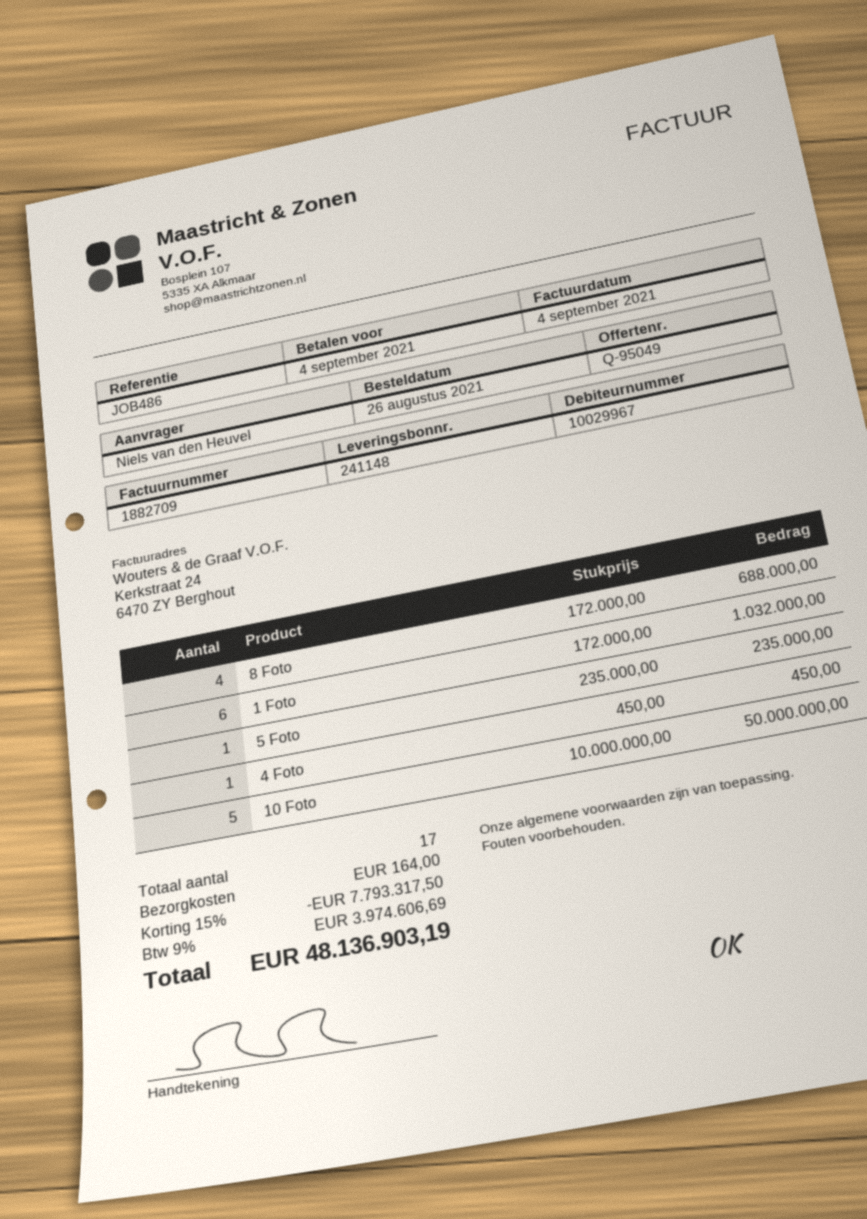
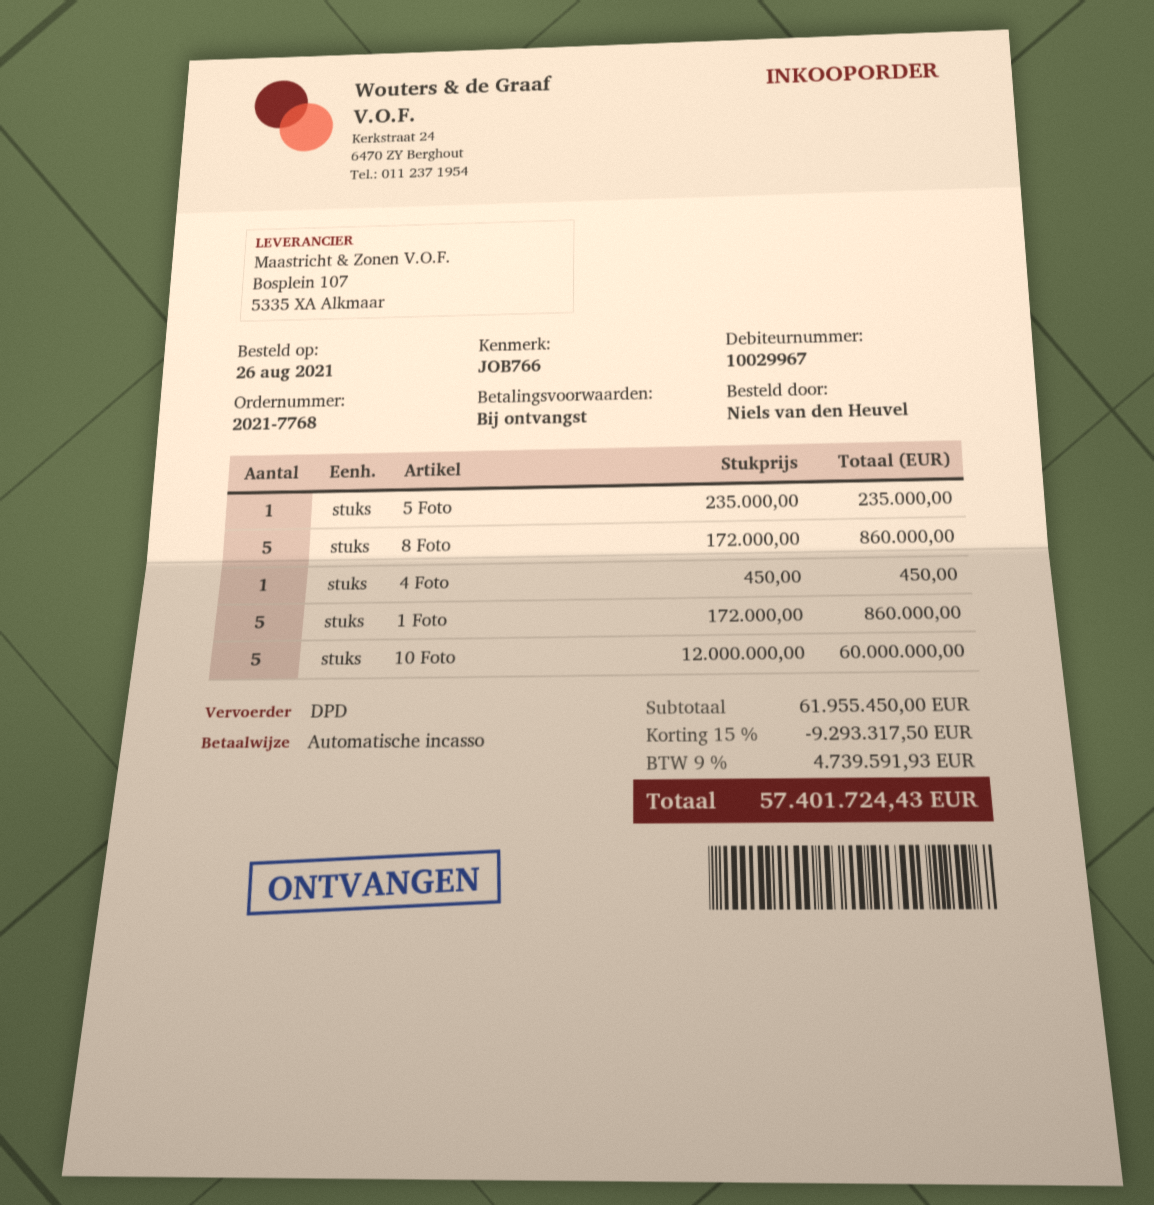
reference: JOB486 -> JOB766
8 Foto: 4 x 172000.00 = 688000.00 -> 5 x 172000.00 = 860000.00
1 Foto: 6 x 172000.00 = 1032000.00 -> 5 x 172000.00 = 860000.00
10 Foto: 5 x 10000000.00 = 50000000.00 -> 5 x 12000000.00 = 60000000.00
discount: 15% = 7793317.50 -> 15% = 9293317.50
shipping: 164.00 -> none
tax: 9% = 3974606.69 -> 9% = 4739591.93
total: 48136903.19 -> 57401724.43

